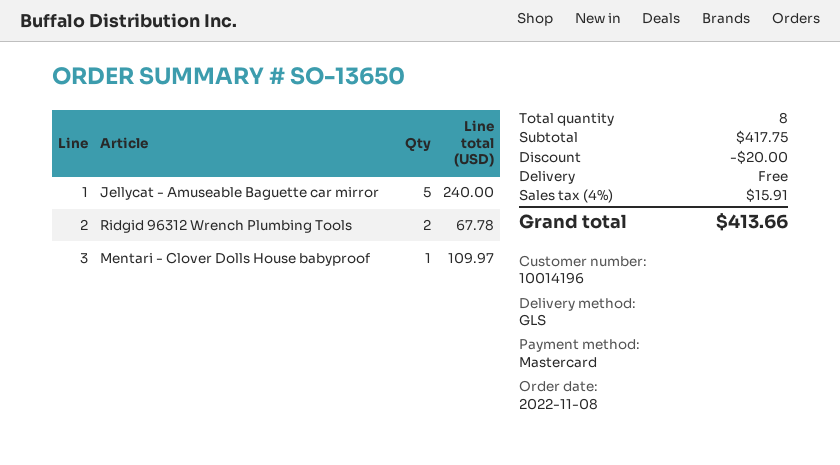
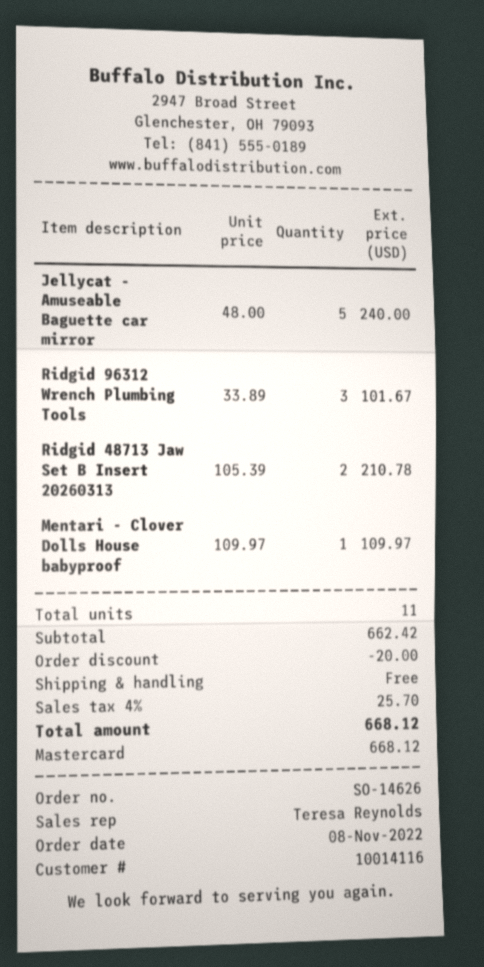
order number: SO-13650 -> SO-14626
customer number: 10014196 -> 10014116
Ridgid 96312 Wrench Plumbing Tools: 2 for 67.78 -> 3 for 101.67
Ridgid 48713 Jaw Set B Insert 20260313: none -> 2 for 210.78
total quantity: 8 -> 11
subtotal: 417.75 -> 662.42
tax: 4% = 15.91 -> 4% = 25.70
total: 413.66 -> 668.12

